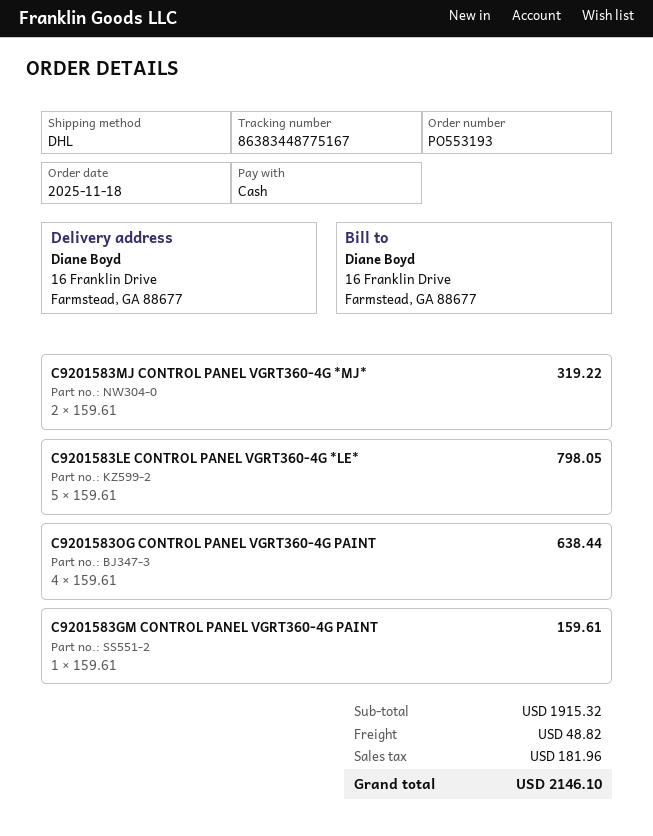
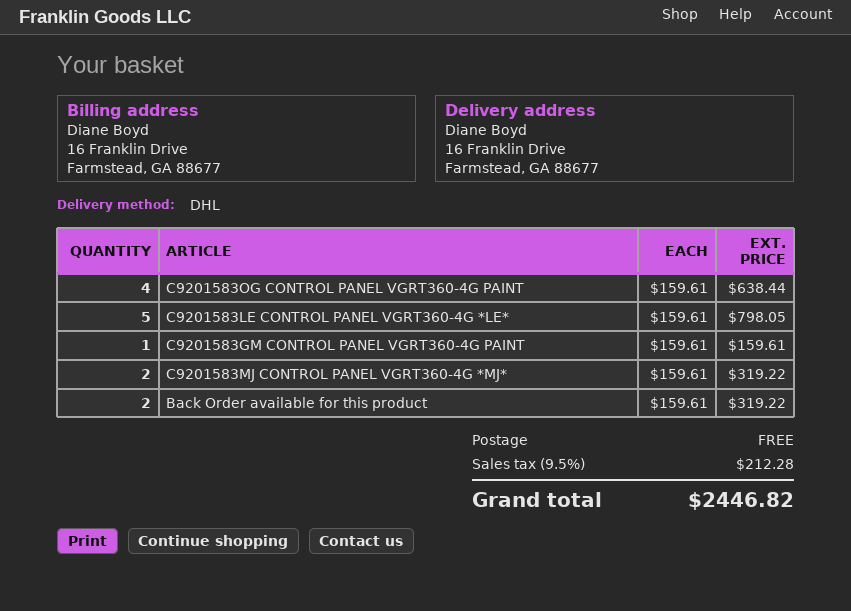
Back Order available for this product: none -> 2 x 159.61 = 319.22
shipping: 48.82 -> 0.00
tax: 181.96 -> 212.28
total: 2146.10 -> 2446.82

